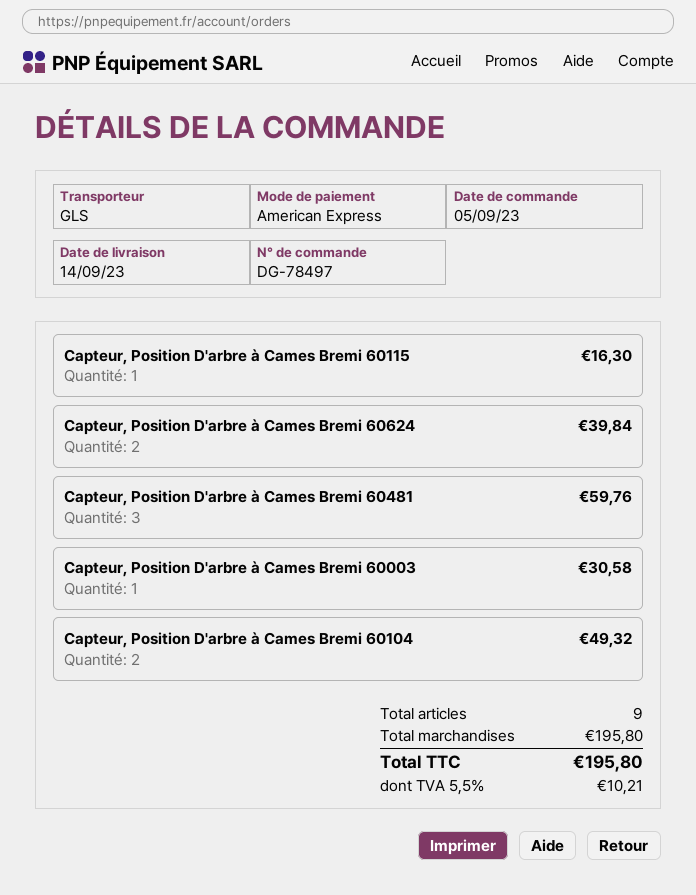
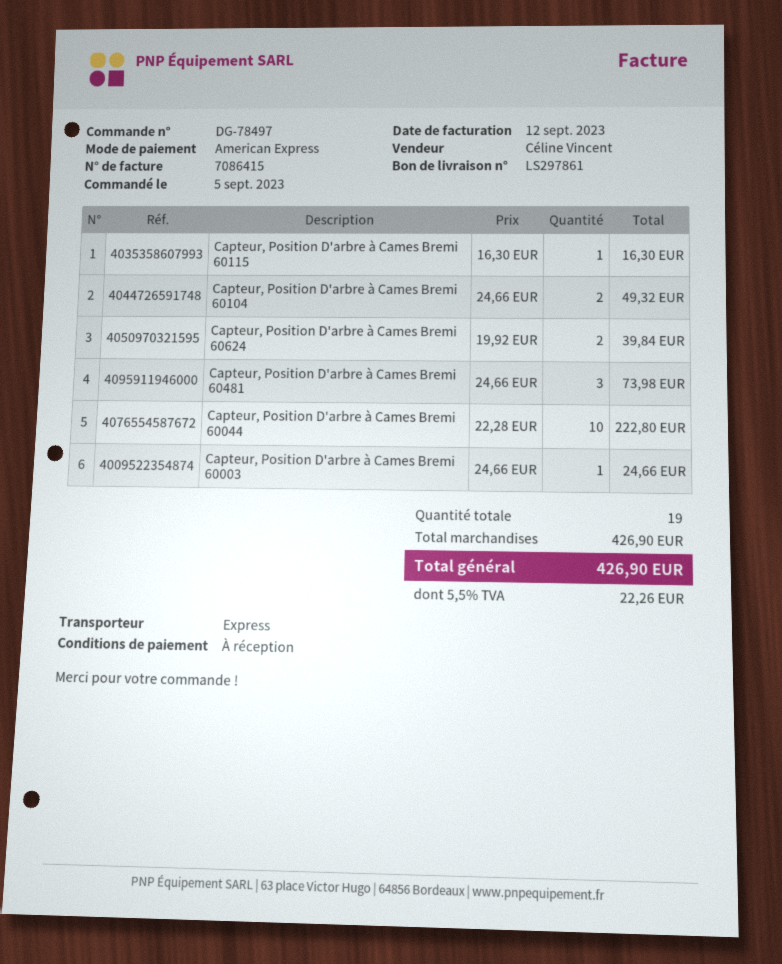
shipping method: GLS -> express
Capteur, Position D'arbre à Cames Bremi 60481: 3 for 59.76 -> 3 for 73.98
Capteur, Position D'arbre à Cames Bremi 60003: 1 for 30.58 -> 1 for 24.66
Capteur, Position D'arbre à Cames Bremi 60044: none -> 10 for 222.80
total quantity: 9 -> 19
subtotal: 195.80 -> 426.90
tax: 5.5% = 10.21 -> 5.5% = 22.26
total: 195.80 -> 426.90

